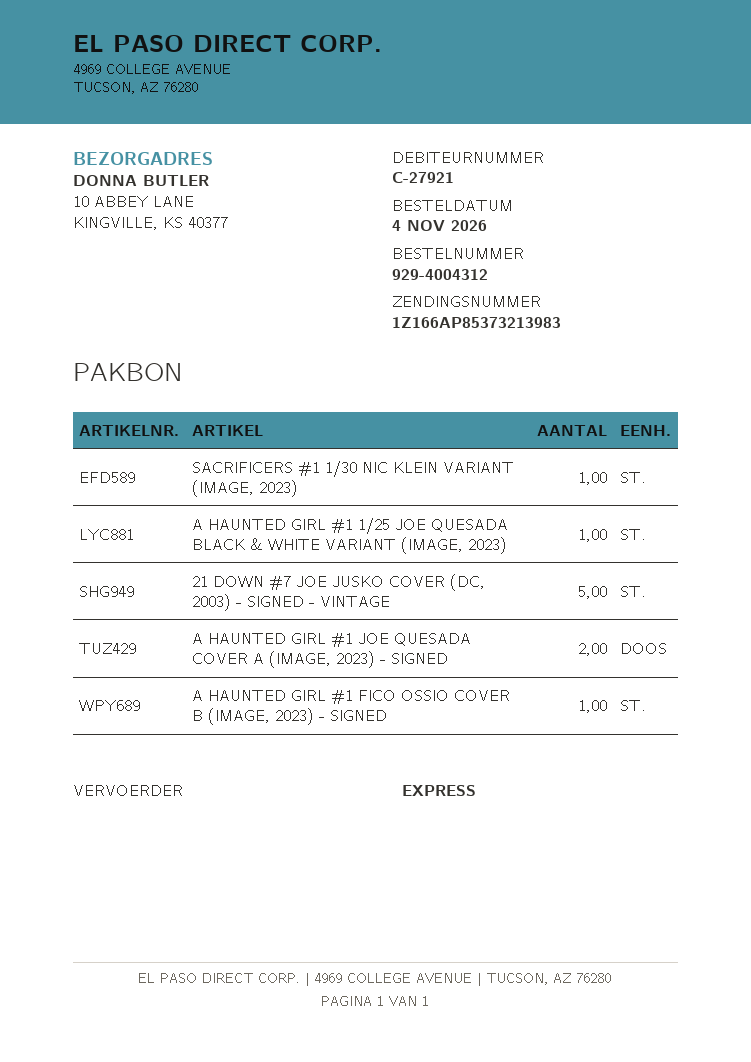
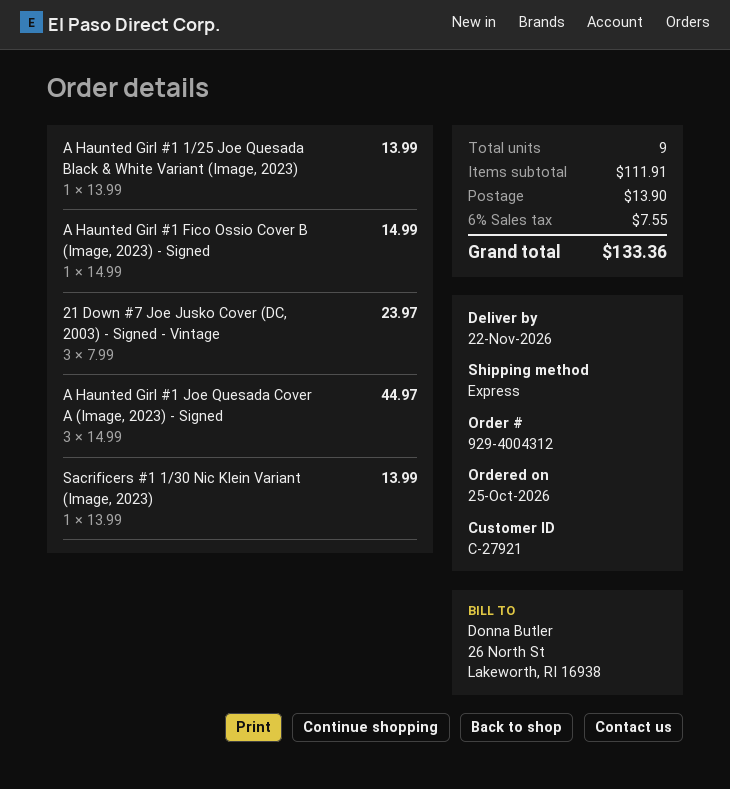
order date: 2026-11-04 -> 2026-10-25
21 DOWN #7 JOE JUSKO COVER (DC, 2003) - SIGNED - VINTAGE: 5 -> 3
A HAUNTED GIRL #1 JOE QUESADA COVER A (IMAGE, 2023) - SIGNED: 2 -> 3

